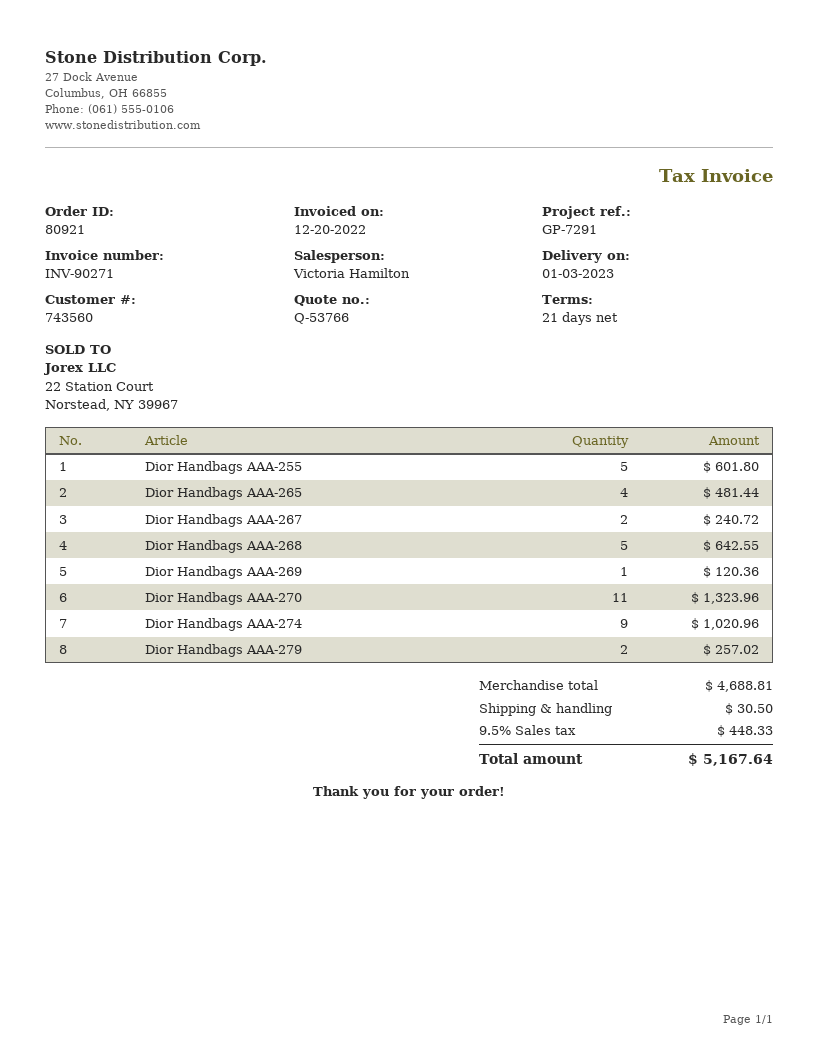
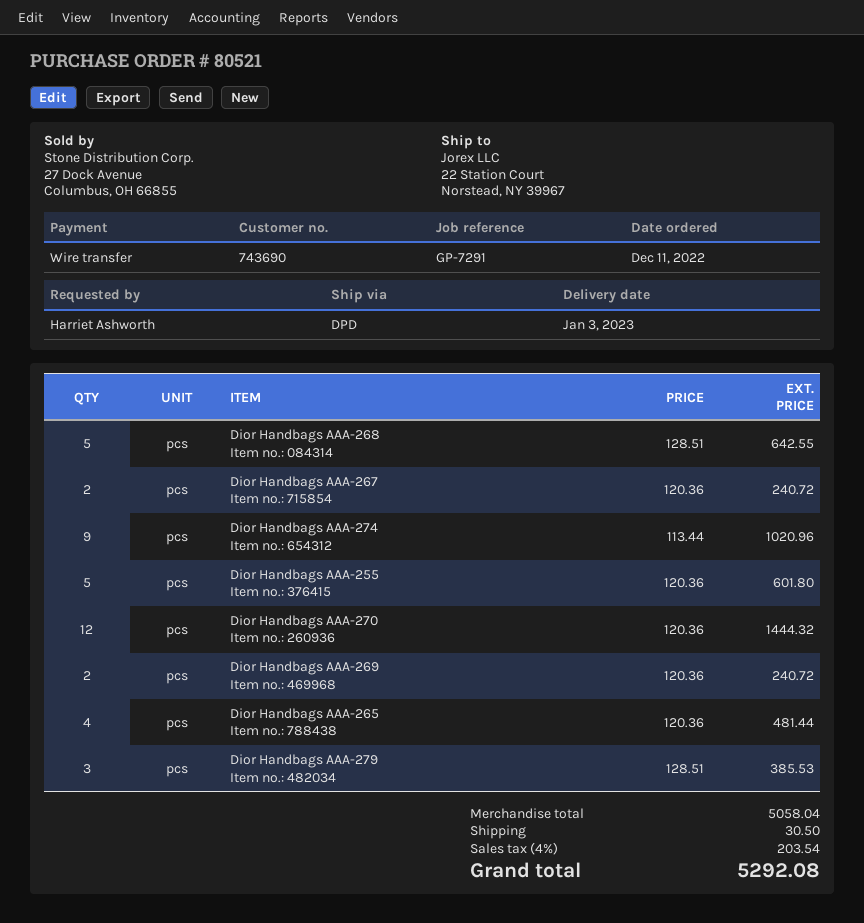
order number: 80921 -> 80521
customer number: 743560 -> 743690
Dior Handbags AAA-269: 1 for 120.36 -> 2 for 240.72
Dior Handbags AAA-270: 11 for 1323.96 -> 12 for 1444.32
Dior Handbags AAA-279: 2 for 257.02 -> 3 for 385.53
subtotal: 4688.81 -> 5058.04
tax: 9.5% = 448.33 -> 4% = 203.54
total: 5167.64 -> 5292.08

